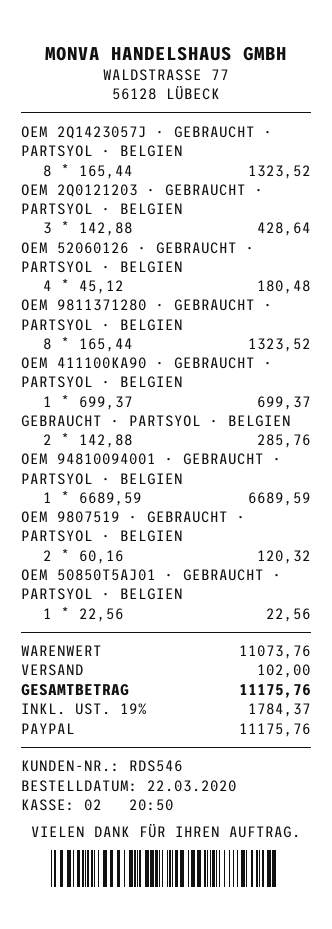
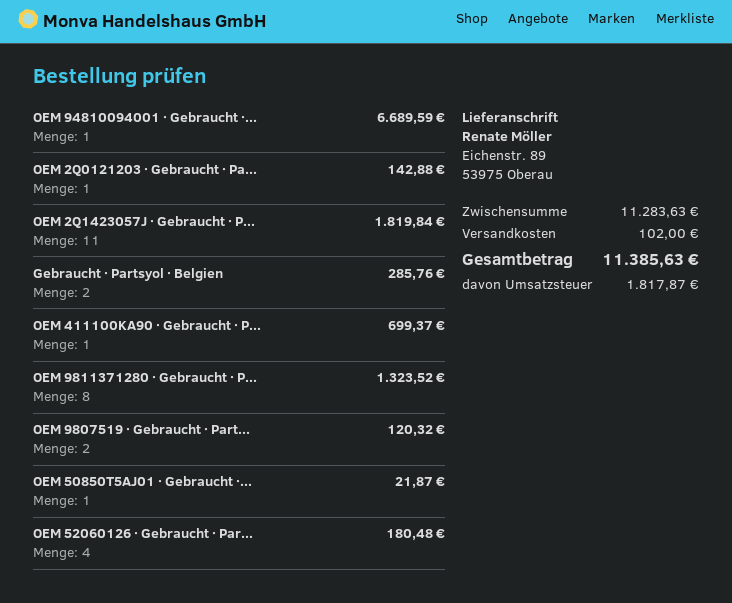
OEM 2Q1423057J · GEBRAUCHT · PARTSYOL · BELGIEN: 8 for 1323.52 -> 11 for 1819.84
OEM 2Q0121203 · GEBRAUCHT · PARTSYOL · BELGIEN: 3 for 428.64 -> 1 for 142.88
OEM 50850T5AJ01 · GEBRAUCHT · PARTSYOL · BELGIEN: 1 for 22.56 -> 1 for 21.87
subtotal: 11073.76 -> 11283.63
tax: 1784.37 -> 1817.87
total: 11175.76 -> 11385.63

